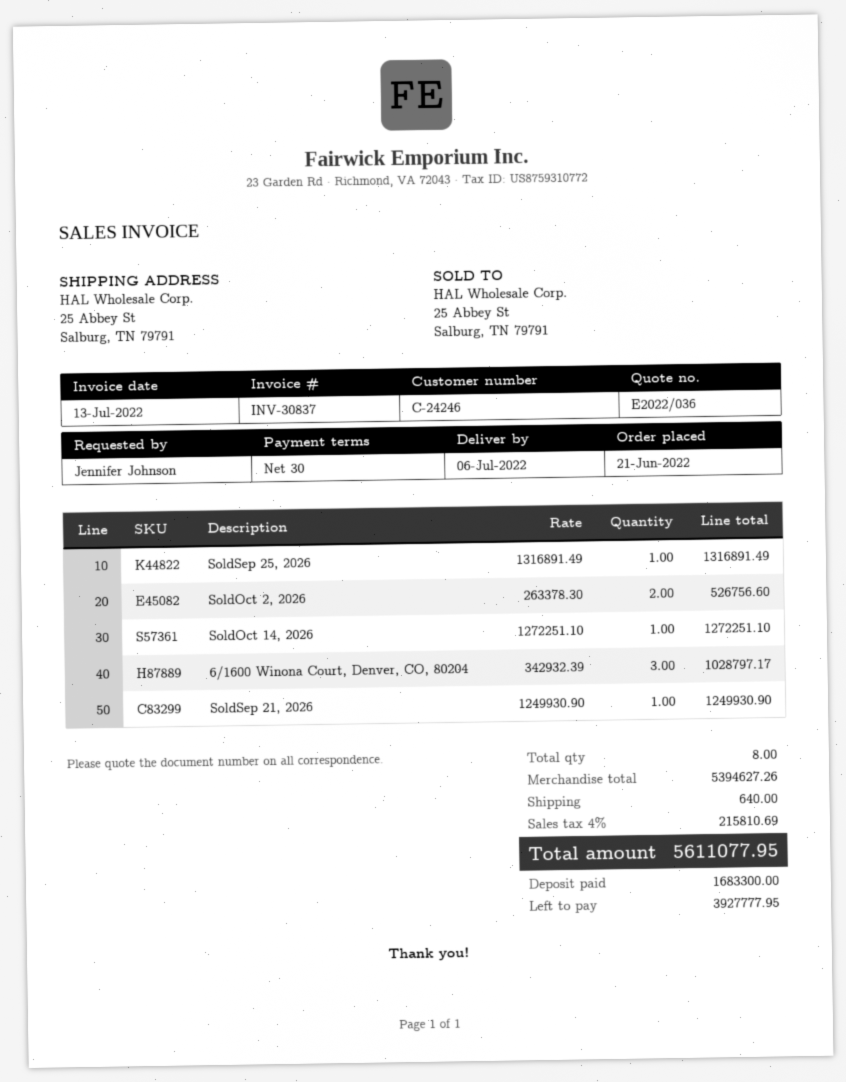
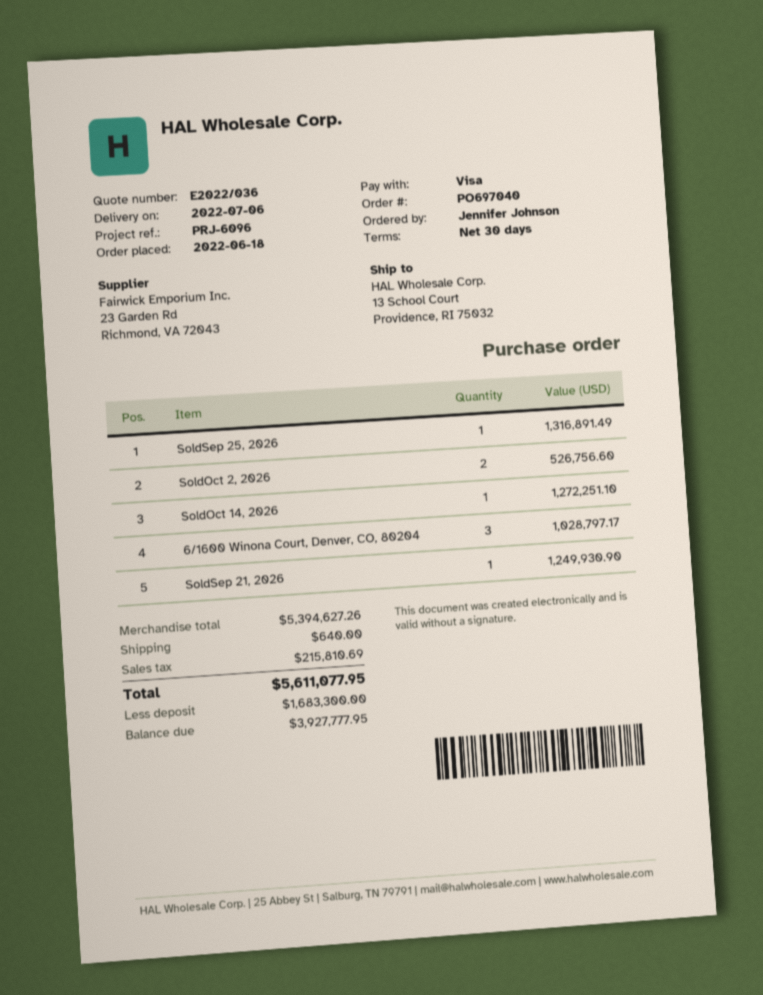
order date: 2022-06-21 -> 2022-06-18
ship to: 25 Abbey St, Salburg, TN 79791 -> 13 School Court, Providence, RI 75032

